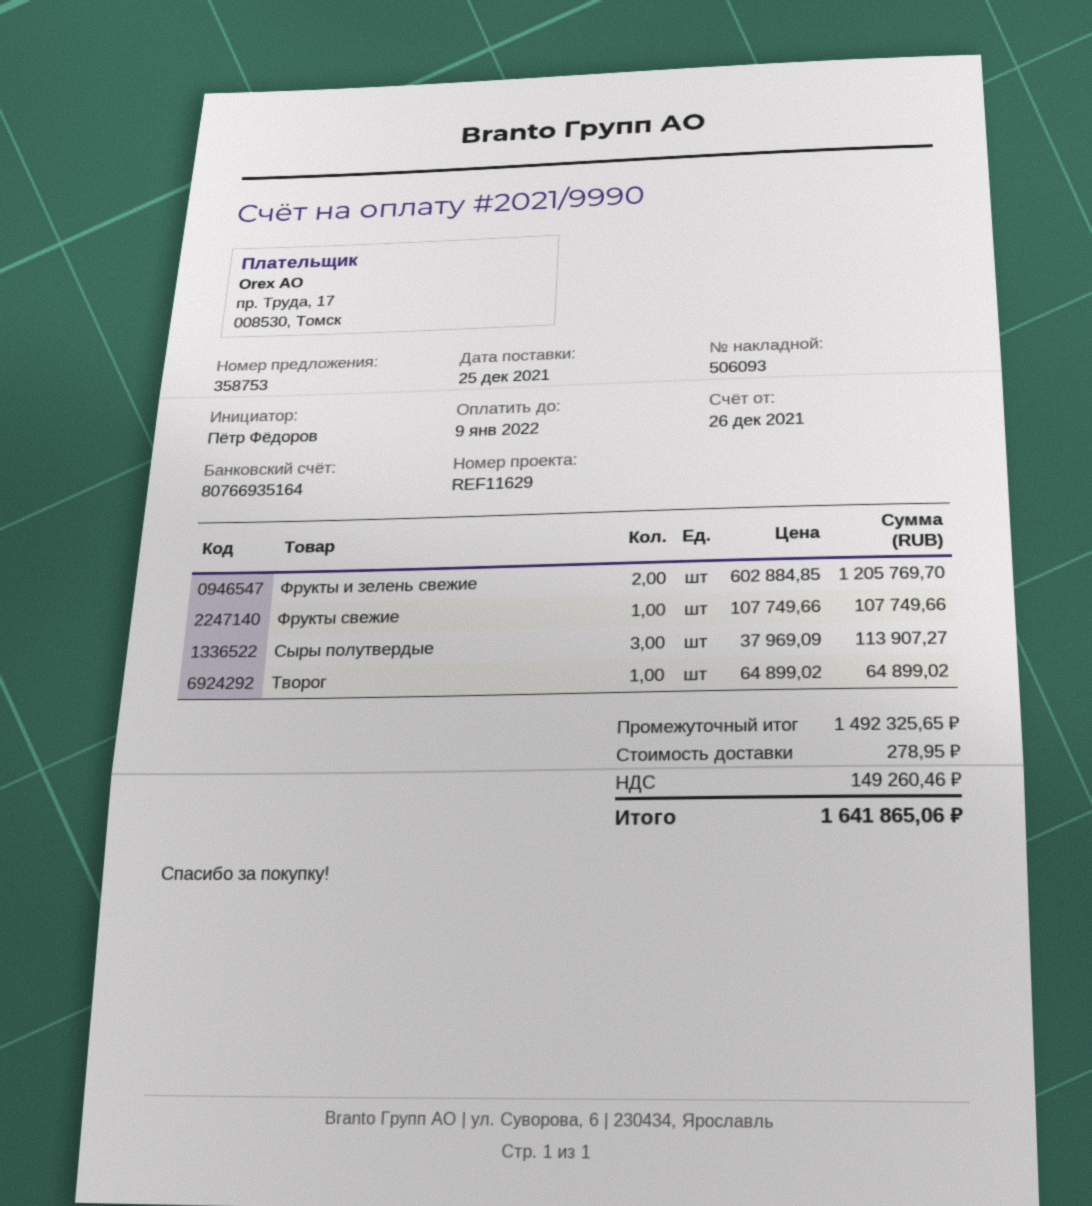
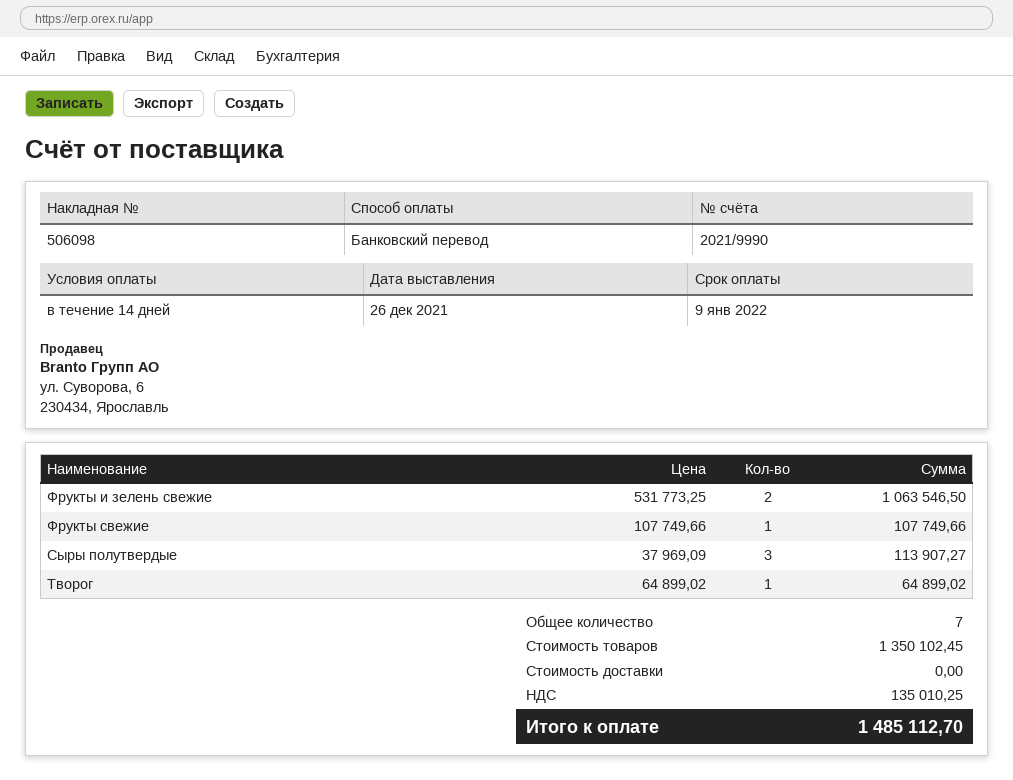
delivery note number: 506093 -> 506098
Фрукты и зелень свежие: 2 x 602884.85 = 1205769.70 -> 2 x 531773.25 = 1063546.50
subtotal: 1492325.65 -> 1350102.45
shipping: 278.95 -> 0.00
tax: 149260.46 -> 135010.25
total: 1641865.06 -> 1485112.70

